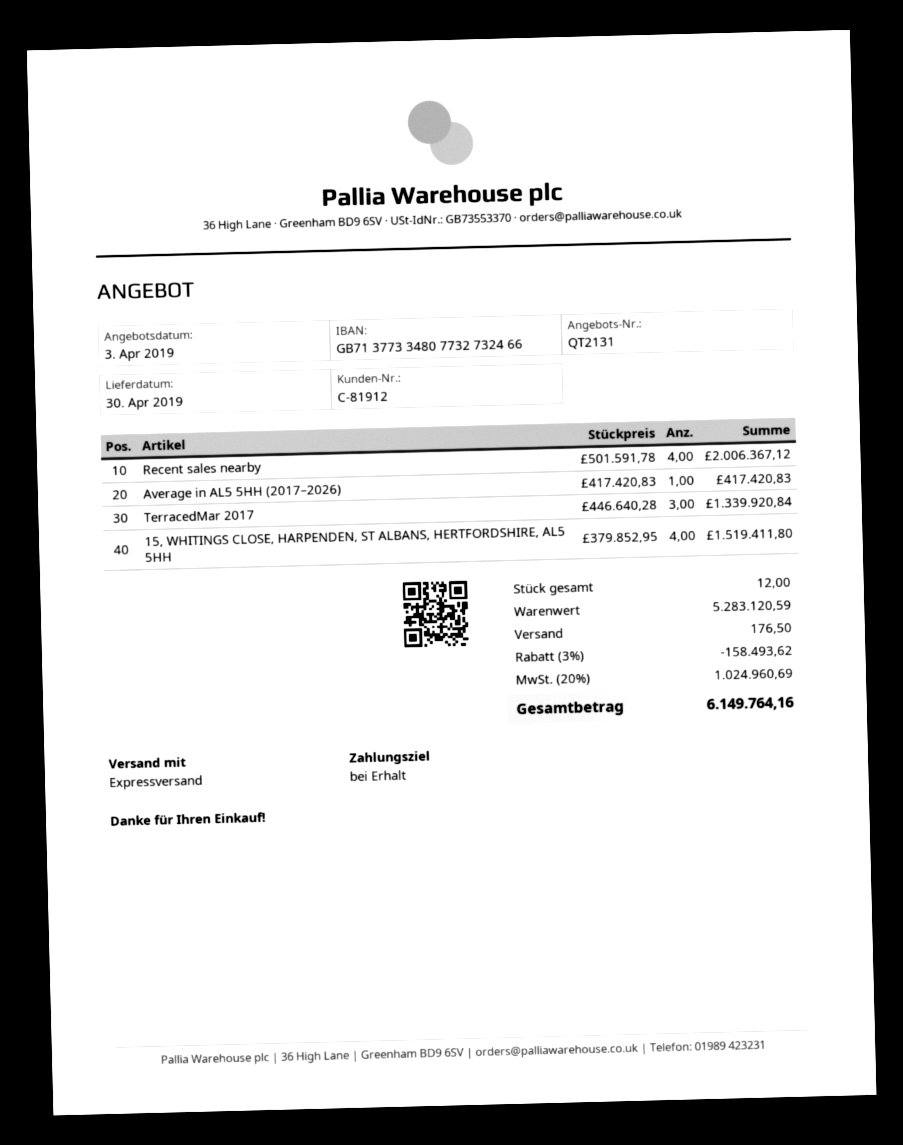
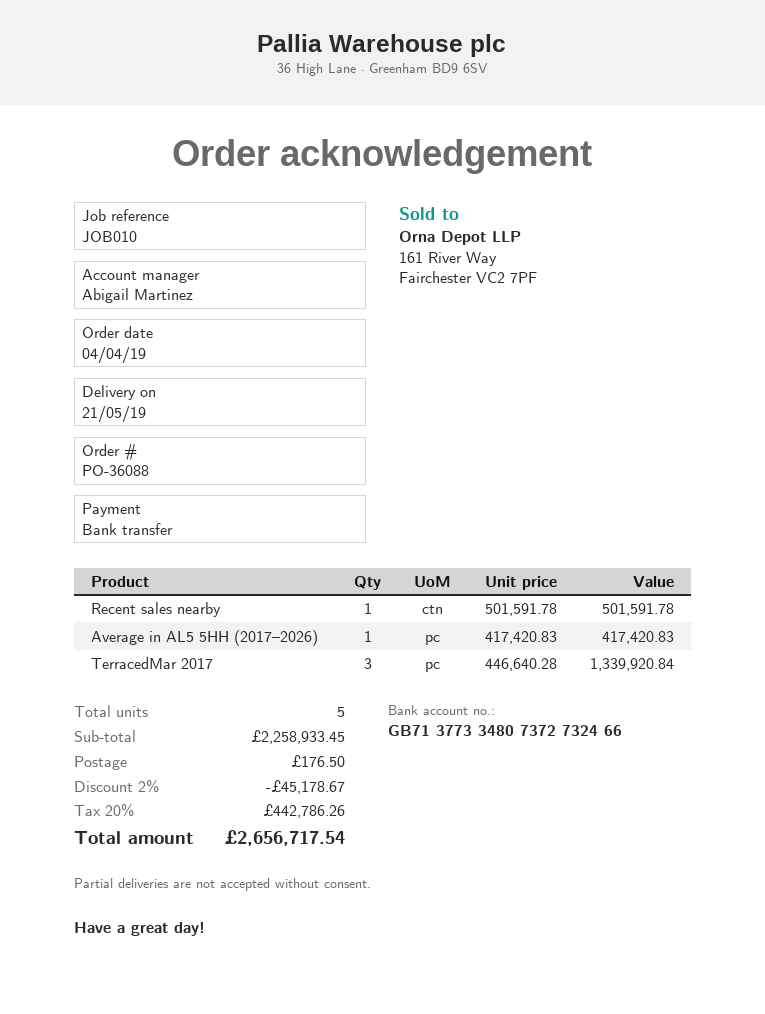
delivery date: 2019-04-30 -> 2019-05-21
bank account: GB71377334807732732466 -> GB71377334807372732466
Recent sales nearby: 4 x 501591.78 = 2006367.12 -> 1 x 501591.78 = 501591.78
15, WHITINGS CLOSE, HARPENDEN, ST ALBANS, HERTFORDSHIRE, AL5 5HH: 4 x 379852.95 = 1519411.80 -> none
total quantity: 12 -> 5
subtotal: 5283120.59 -> 2258933.45
discount: 3% = 158493.62 -> 2% = 45178.67
tax: 20% = 1024960.69 -> 20% = 442786.26
total: 6149764.16 -> 2656717.54

